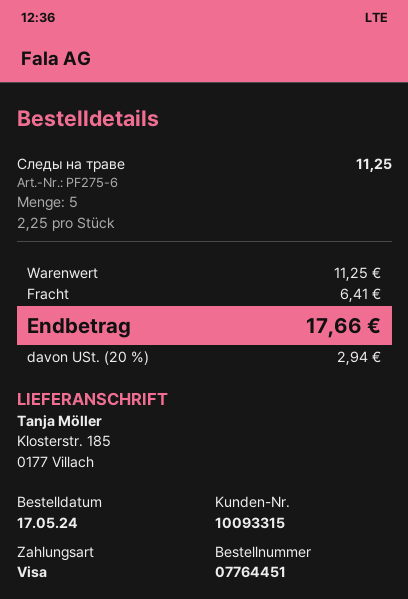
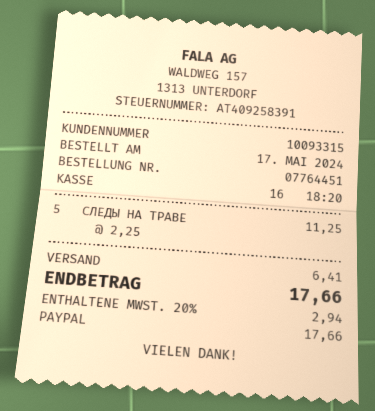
payment method: Visa -> PayPal

